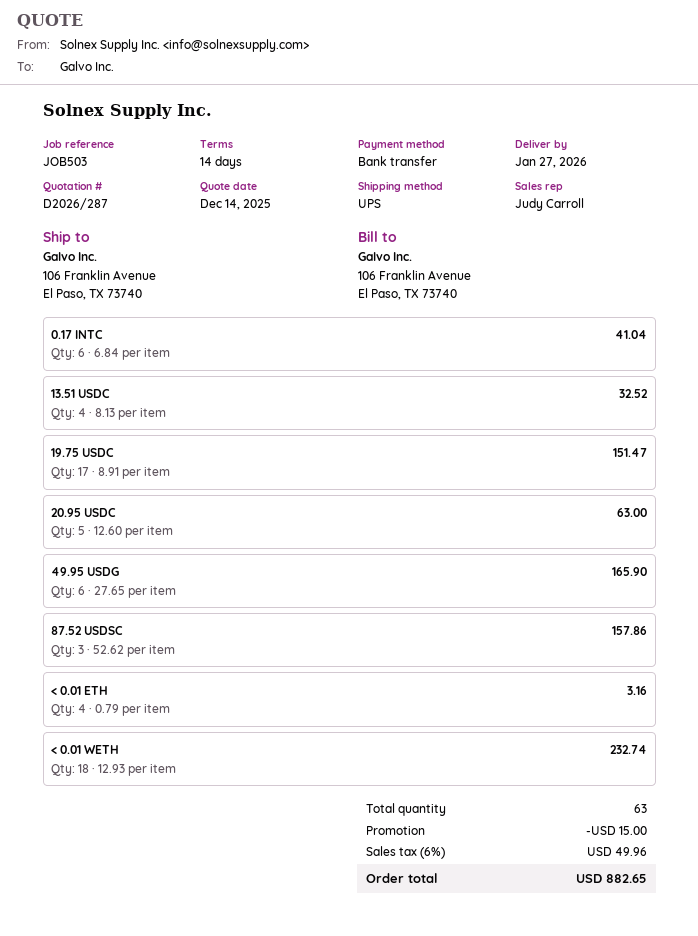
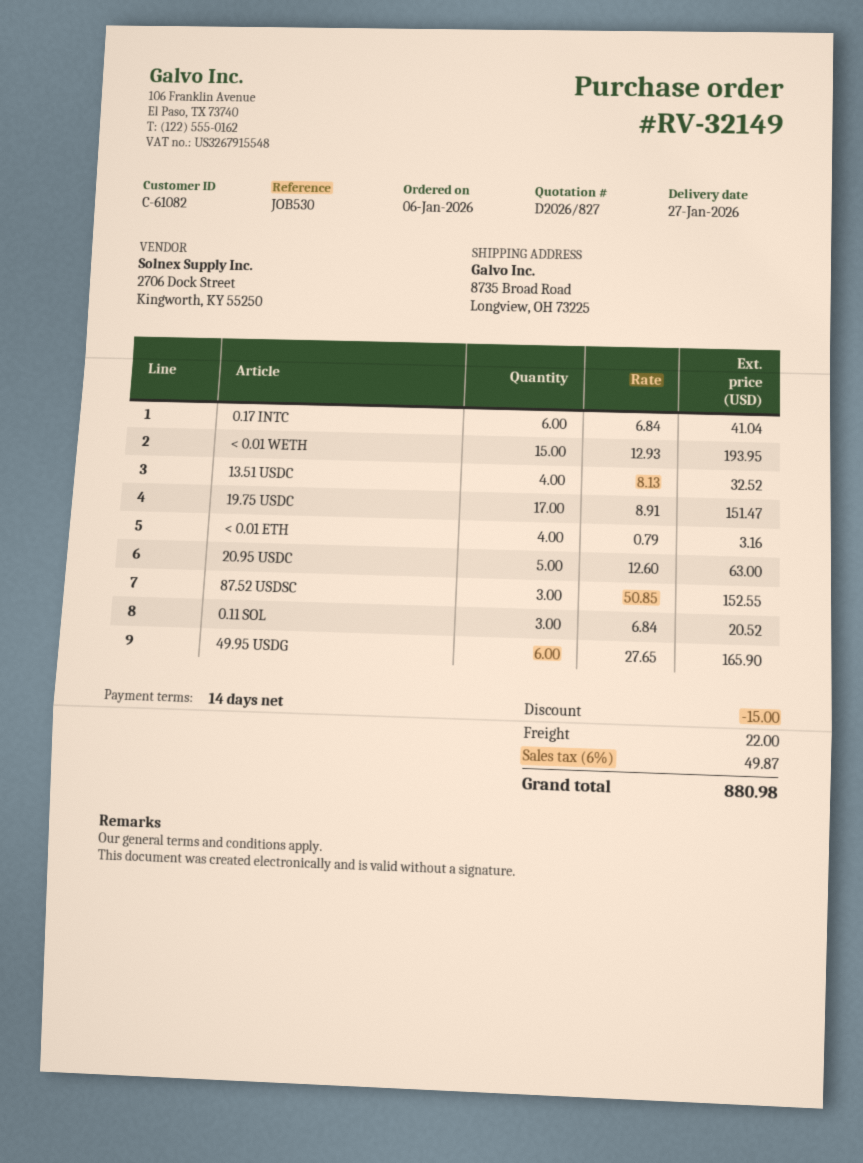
quote number: D2026/287 -> D2026/827
reference: JOB503 -> JOB530
ship to: 106 Franklin Avenue, El Paso, TX 73740 -> 8735 Broad Road, Longview, OH 73225
87.52 USDSC: 3 x 52.62 = 157.86 -> 3 x 50.85 = 152.55
< 0.01 WETH: 18 x 12.93 = 232.74 -> 15 x 12.93 = 193.95
0.11 SOL: none -> 3 x 6.84 = 20.52
shipping: none -> 22.00
tax: 6% = 49.96 -> 6% = 49.87
total: 882.65 -> 880.98

